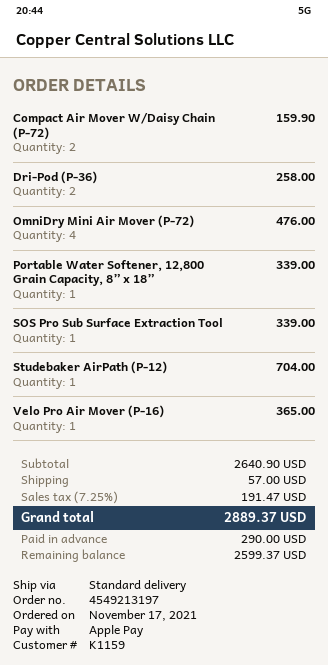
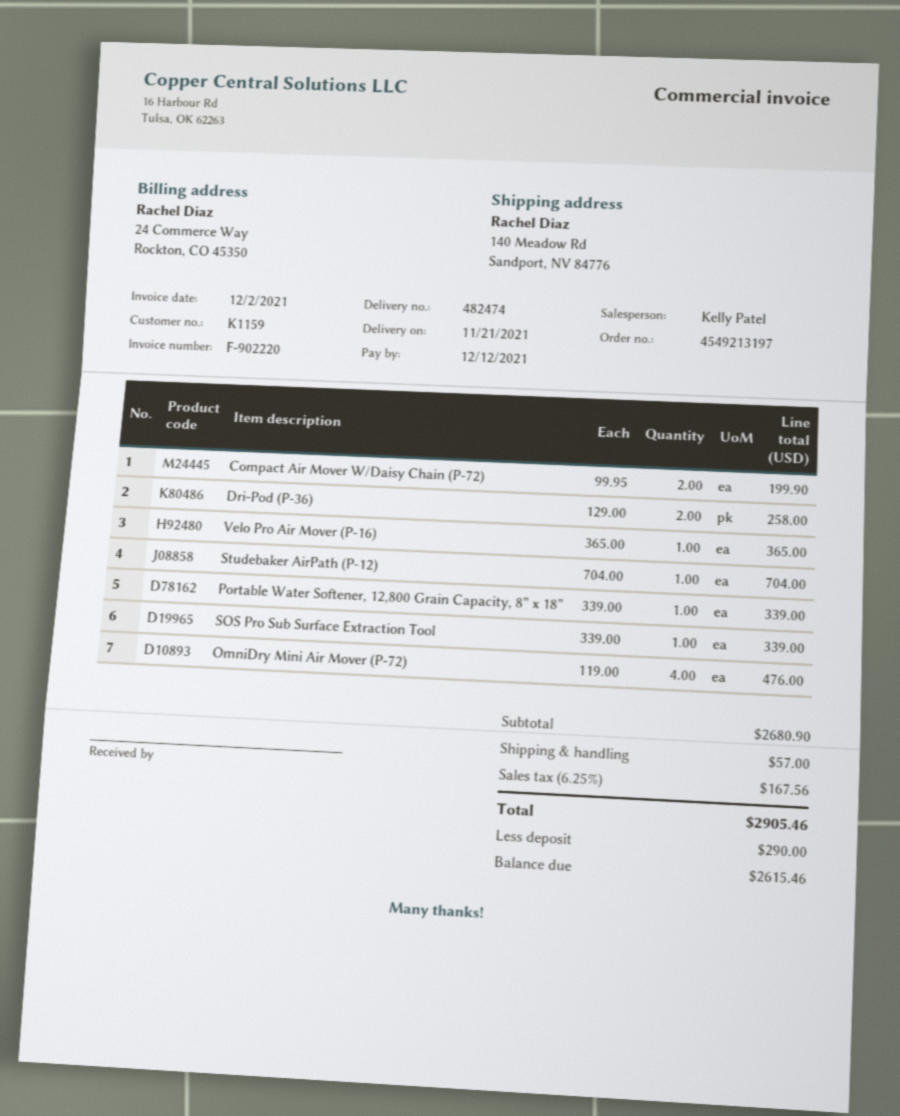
Compact Air Mover W/Daisy Chain (P-72): 2 for 159.90 -> 2 for 199.90
subtotal: 2640.90 -> 2680.90
tax: 7.25% = 191.47 -> 6.25% = 167.56
total: 2889.37 -> 2905.46
balance: 2599.37 -> 2615.46

